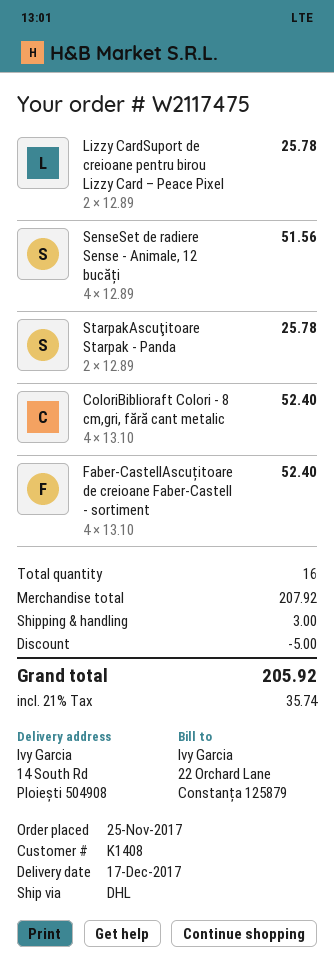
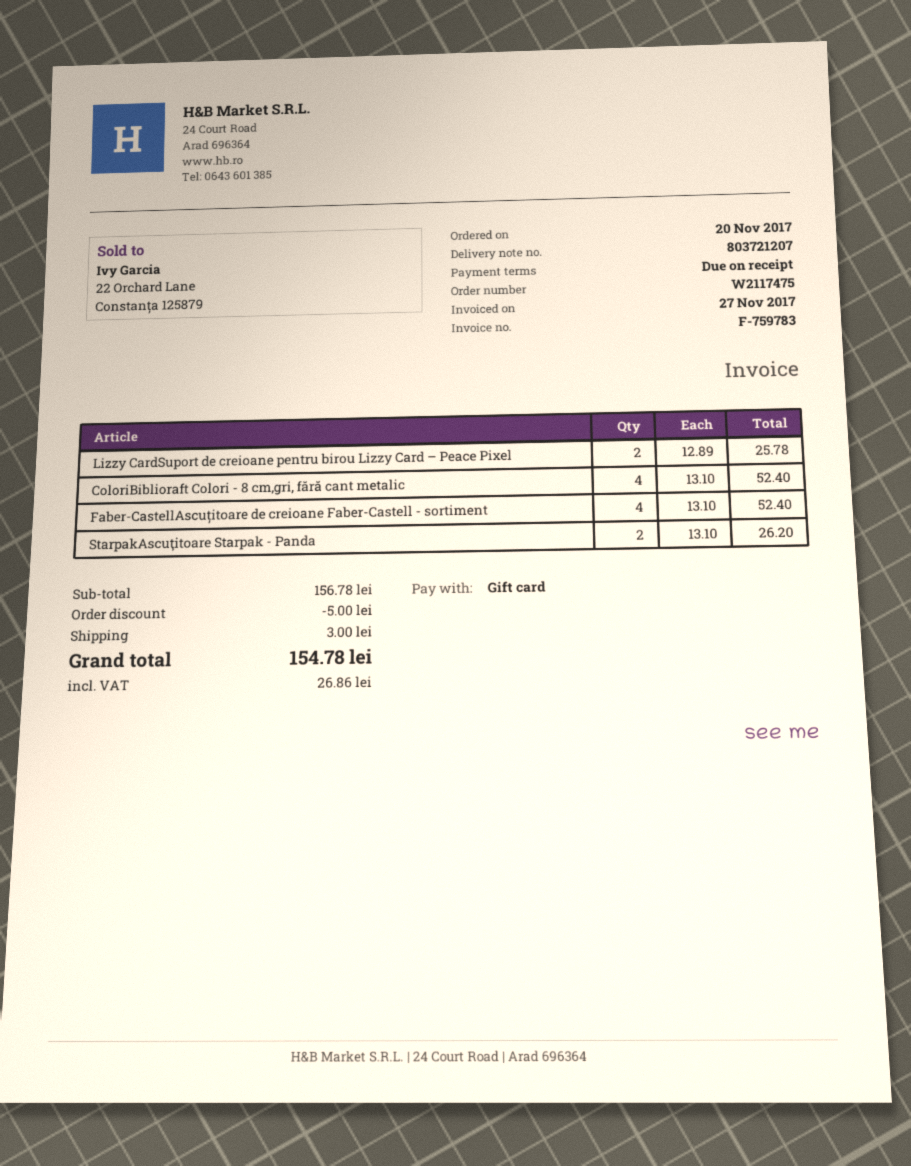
order date: 2017-11-25 -> 2017-11-20
SenseSet de radiere Sense - Animale, 12 bucăți: 4 x 12.89 = 51.56 -> none
StarpakAscuţitoare Starpak - Panda: 2 x 12.89 = 25.78 -> 2 x 13.10 = 26.20
subtotal: 207.92 -> 156.78
tax: 35.74 -> 26.86
total: 205.92 -> 154.78

